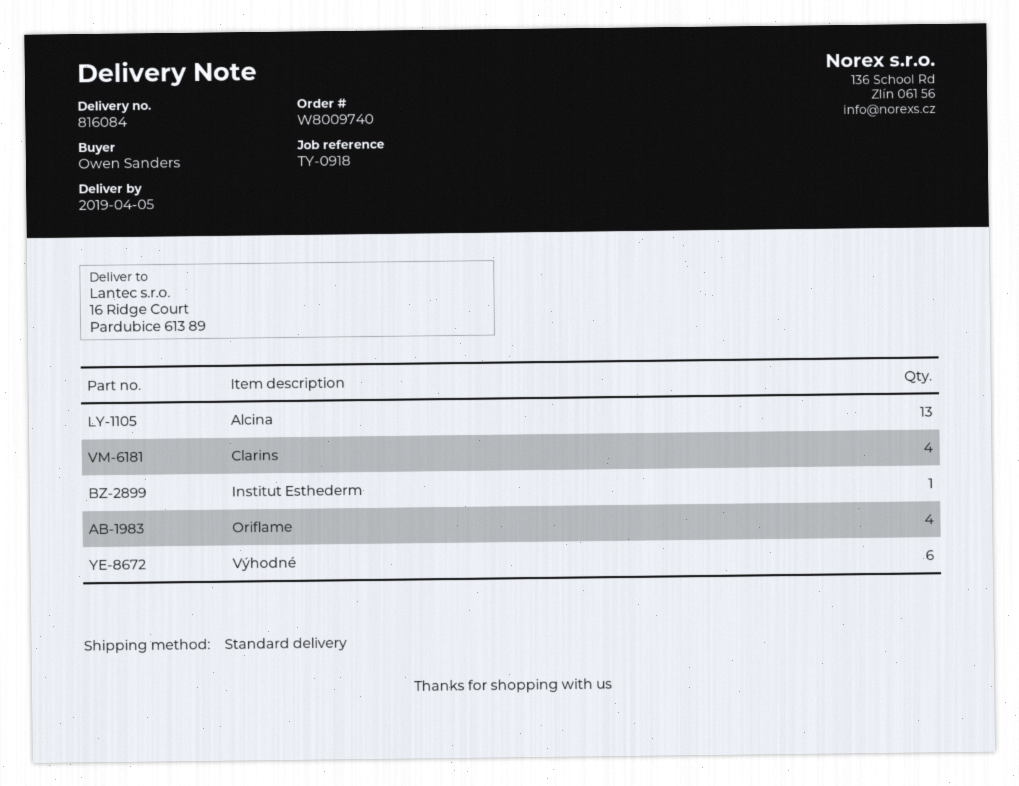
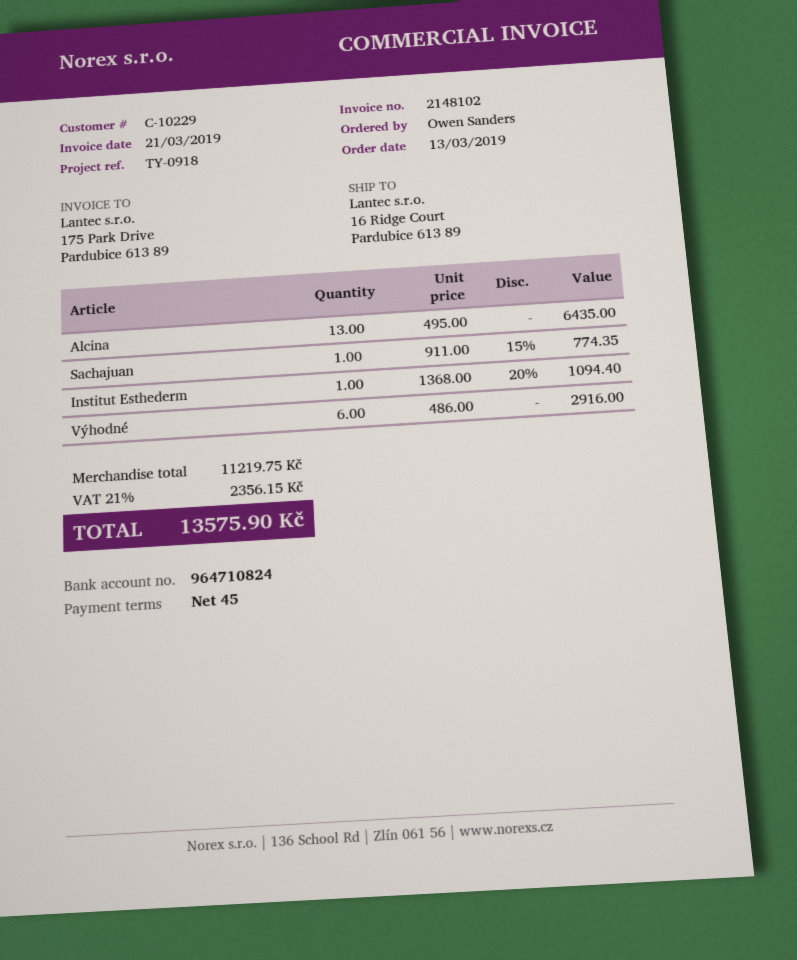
Clarins: 4 -> none
Oriflame: 4 -> none
Sachajuan: none -> 1

